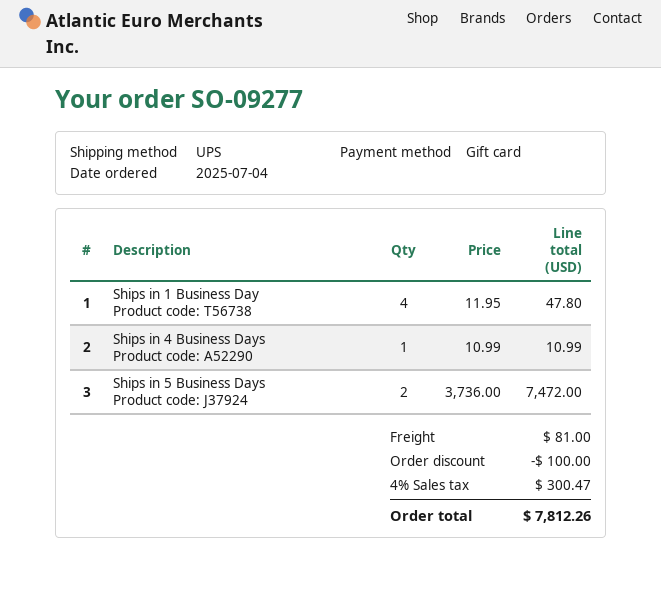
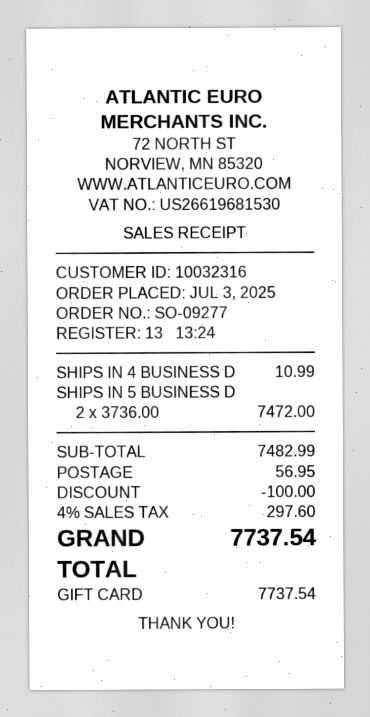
order date: 2025-07-04 -> 2025-07-03
Ships in 1 Business Day: 4 x 11.95 = 47.80 -> none
shipping: 81.00 -> 56.95
tax: 4% = 300.47 -> 4% = 297.60
total: 7812.26 -> 7737.54

